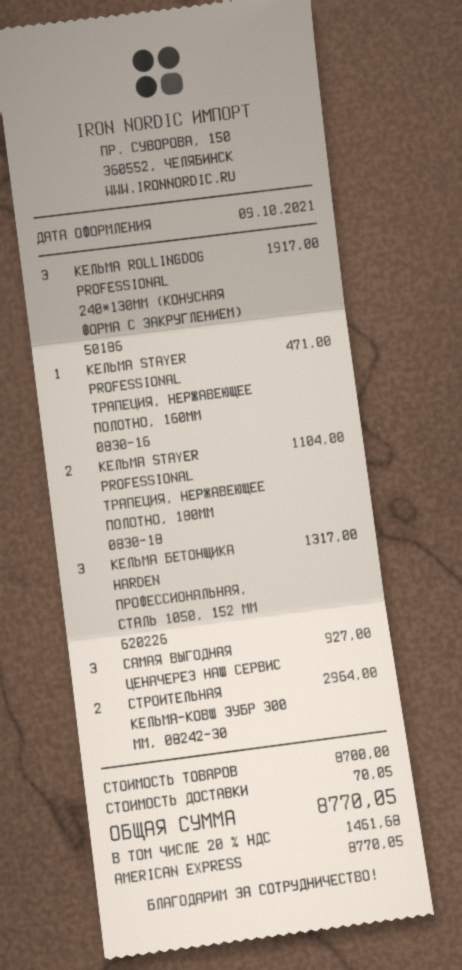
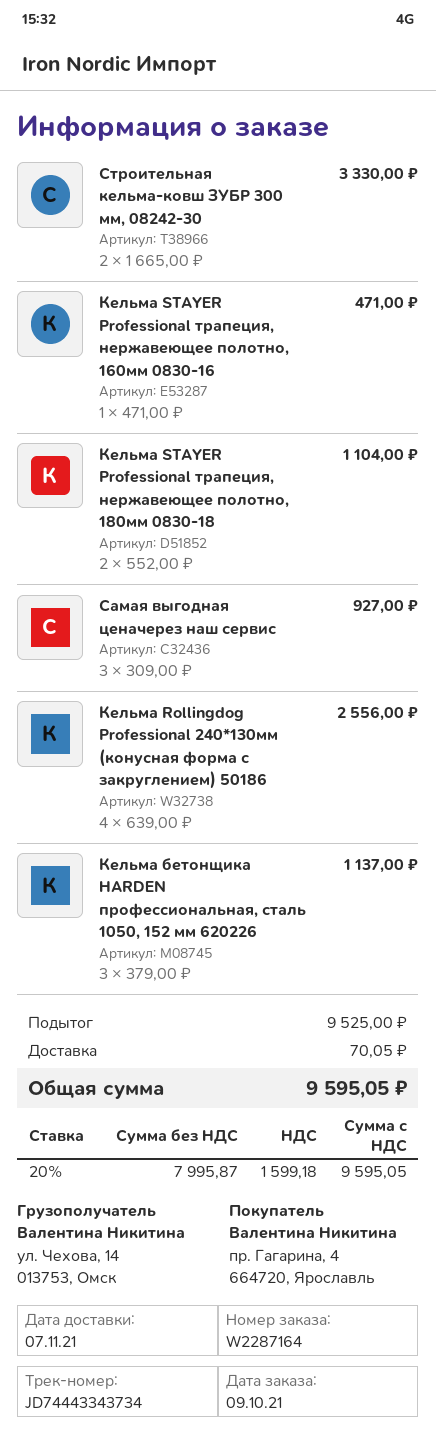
КЕЛЬМА ROLLINGDOG PROFESSIONAL 240*130ММ (КОНУСНАЯ ФОРМА С ЗАКРУГЛЕНИЕМ) 50186: 3 for 1917.00 -> 4 for 2556.00
КЕЛЬМА БЕТОНЩИКА HARDEN ПРОФЕССИОНАЛЬНАЯ, СТАЛЬ 1050, 152 ММ 620226: 3 for 1317.00 -> 3 for 1137.00
СТРОИТЕЛЬНАЯ КЕЛЬМА-КОВШ ЗУБР 300 ММ, 08242-30: 2 for 2964.00 -> 2 for 3330.00
subtotal: 8700.00 -> 9525.00
tax: 20% = 1461.68 -> 20% = 1599.18
total: 8770.05 -> 9595.05

